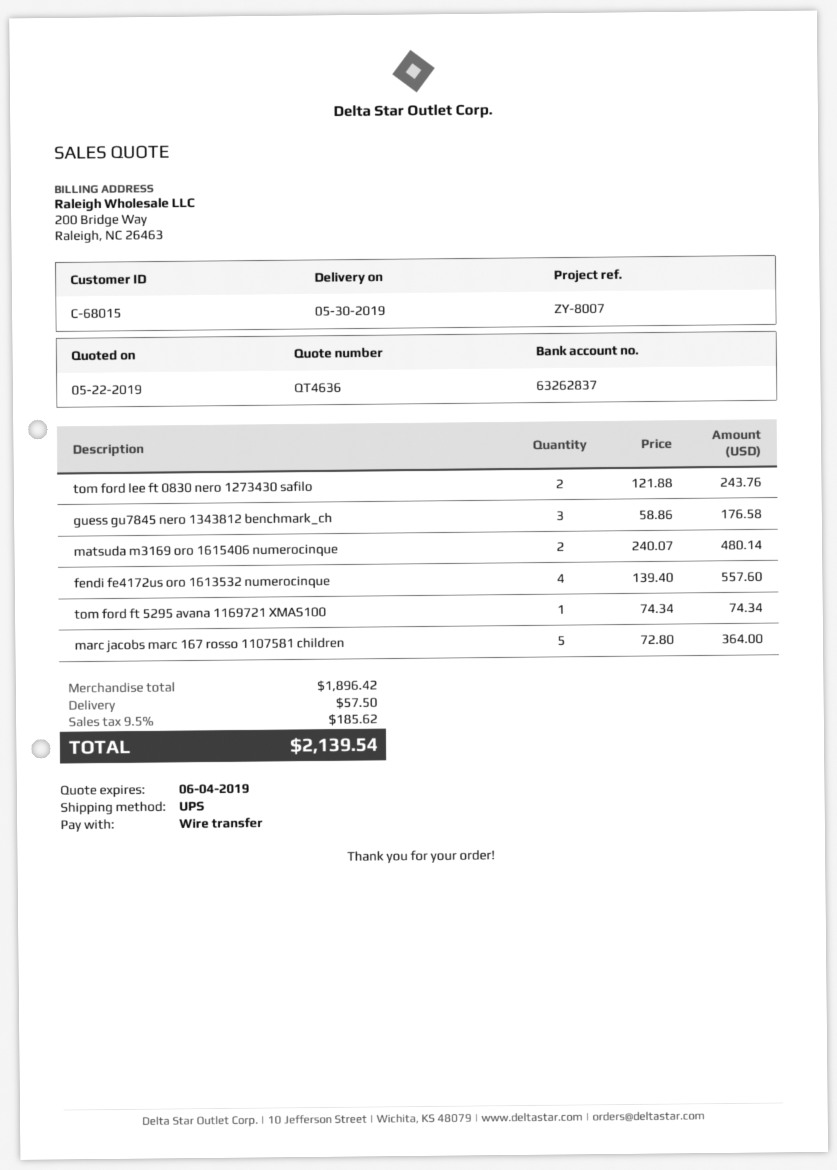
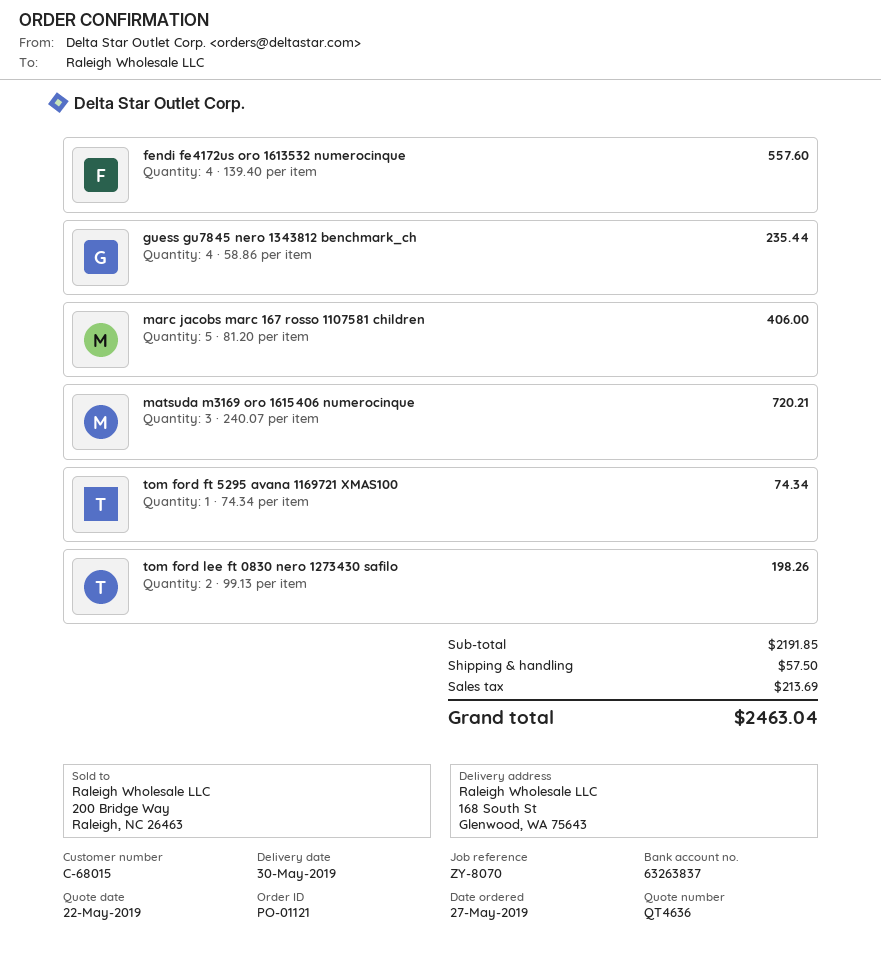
reference: ZY-8007 -> ZY-8070
bank account: 63262837 -> 63263837
tom ford lee ft 0830 nero 1273430 safilo: 2 x 121.88 = 243.76 -> 2 x 99.13 = 198.26
guess gu7845 nero 1343812 benchmark_ch: 3 x 58.86 = 176.58 -> 4 x 58.86 = 235.44
matsuda m3169 oro 1615406 numerocinque: 2 x 240.07 = 480.14 -> 3 x 240.07 = 720.21
marc jacobs marc 167 rosso 1107581 children: 5 x 72.80 = 364.00 -> 5 x 81.20 = 406.00
subtotal: 1896.42 -> 2191.85
tax: 185.62 -> 213.69
total: 2139.54 -> 2463.04

